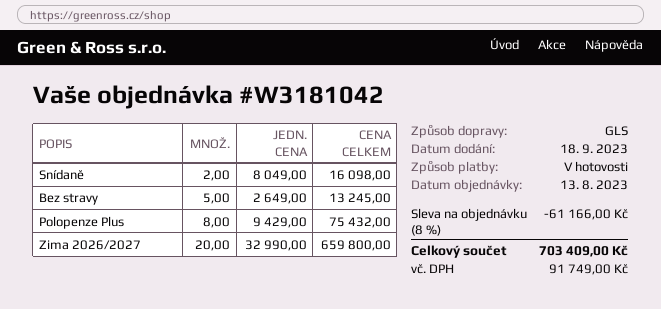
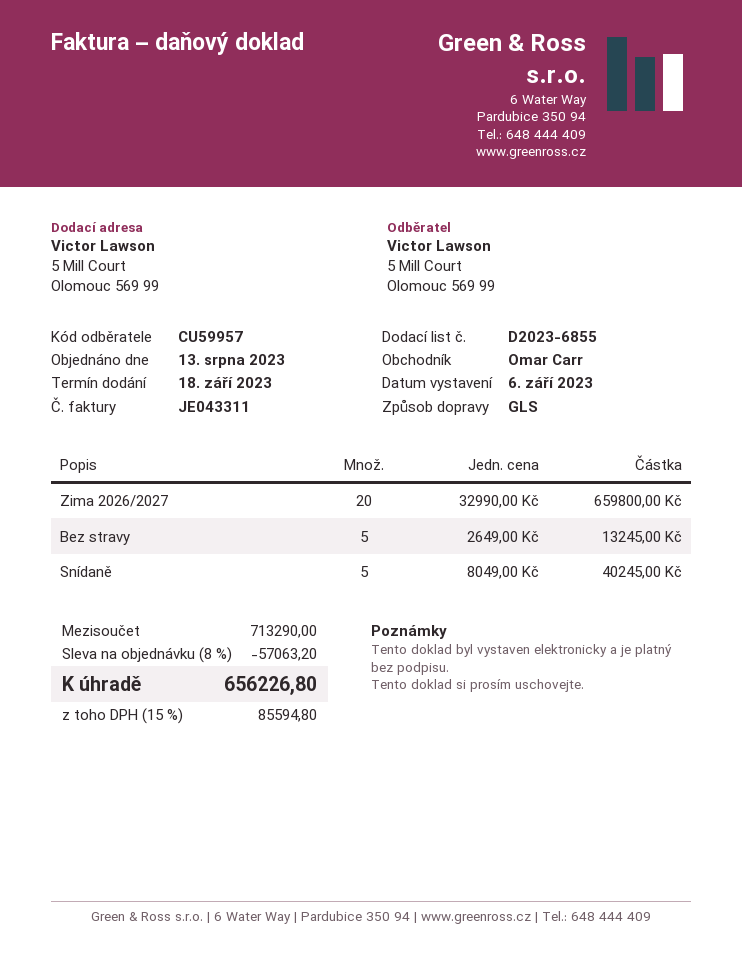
Snídaně: 2 x 8049.00 = 16098.00 -> 5 x 8049.00 = 40245.00
Polopenze Plus: 8 x 9429.00 = 75432.00 -> none
discount: 8% = 61166.00 -> 8% = 57063.20
tax: 91749.00 -> 85594.80
total: 703409.00 -> 656226.80

